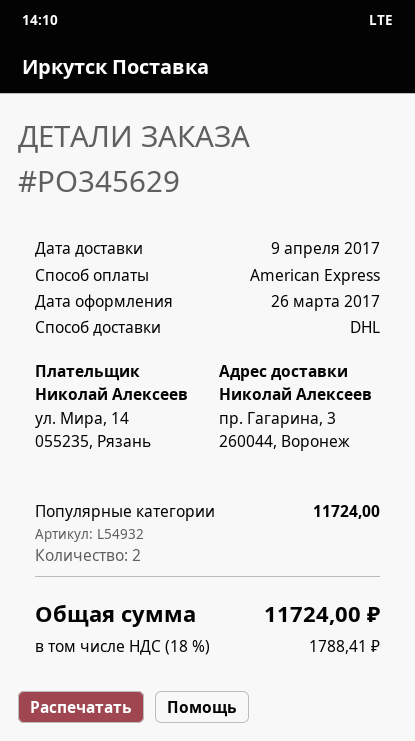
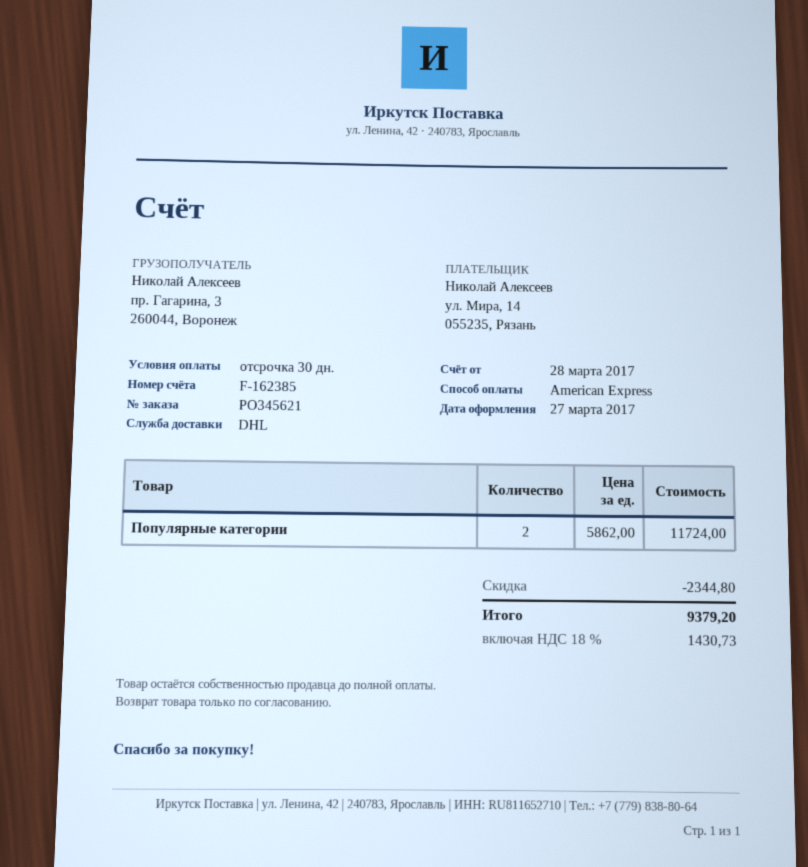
order number: PO345629 -> PO345621
order date: 2017-03-26 -> 2017-03-27
discount: none -> 2344.80
tax: 18% = 1788.41 -> 18% = 1430.73
total: 11724.00 -> 9379.20

